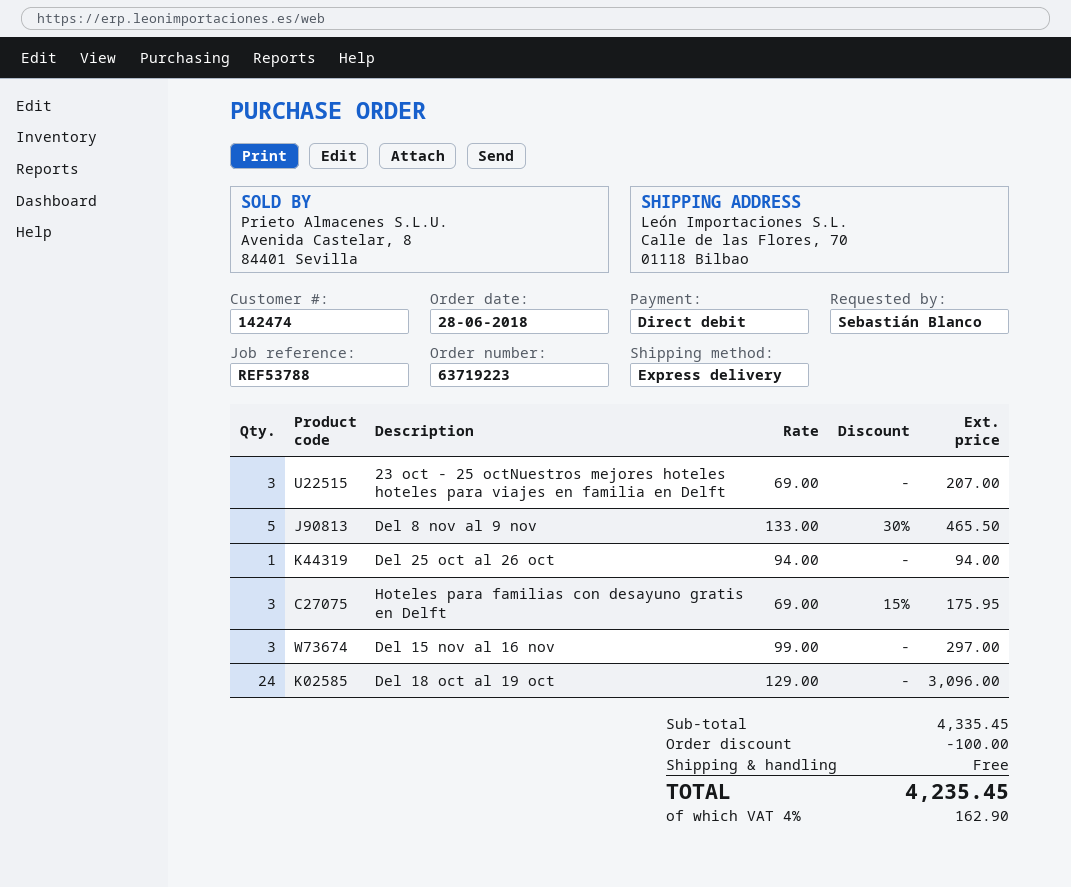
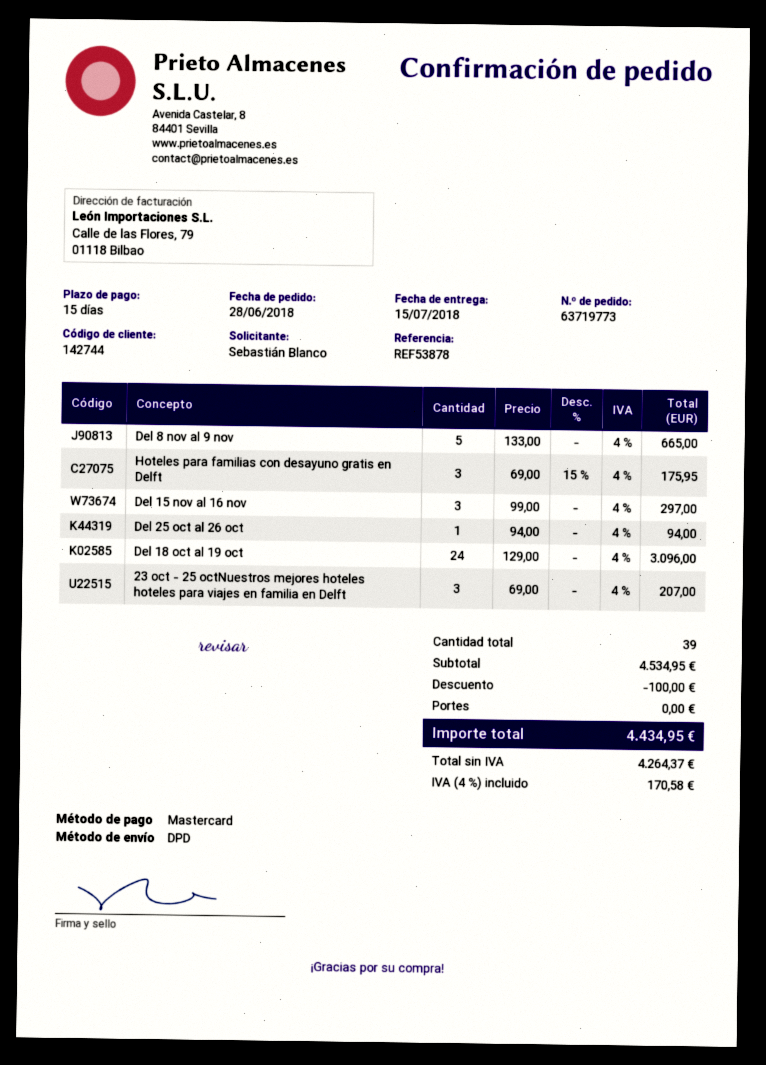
order number: 63719223 -> 63719773
customer number: 142474 -> 142744
reference: REF53788 -> REF53878
payment method: direct debit -> Mastercard
shipping method: express -> DPD
Del 8 nov al 9 nov: 5 x 133.00 - 30% = 465.50 -> 5 x 133.00 = 665.00
subtotal: 4335.45 -> 4534.95
tax: 4% = 162.90 -> 4% = 170.58
total: 4235.45 -> 4434.95

